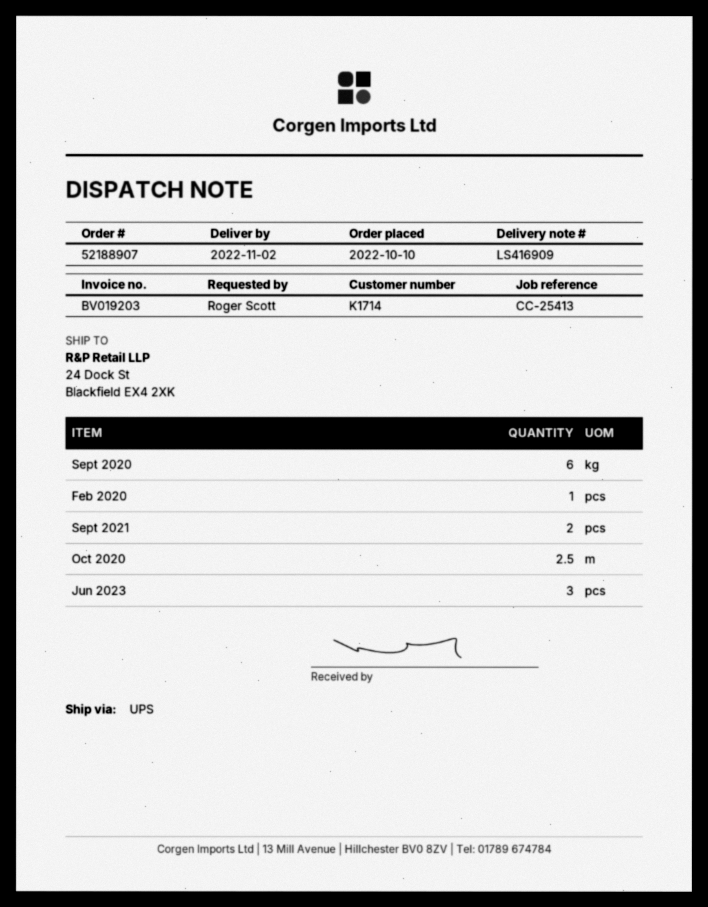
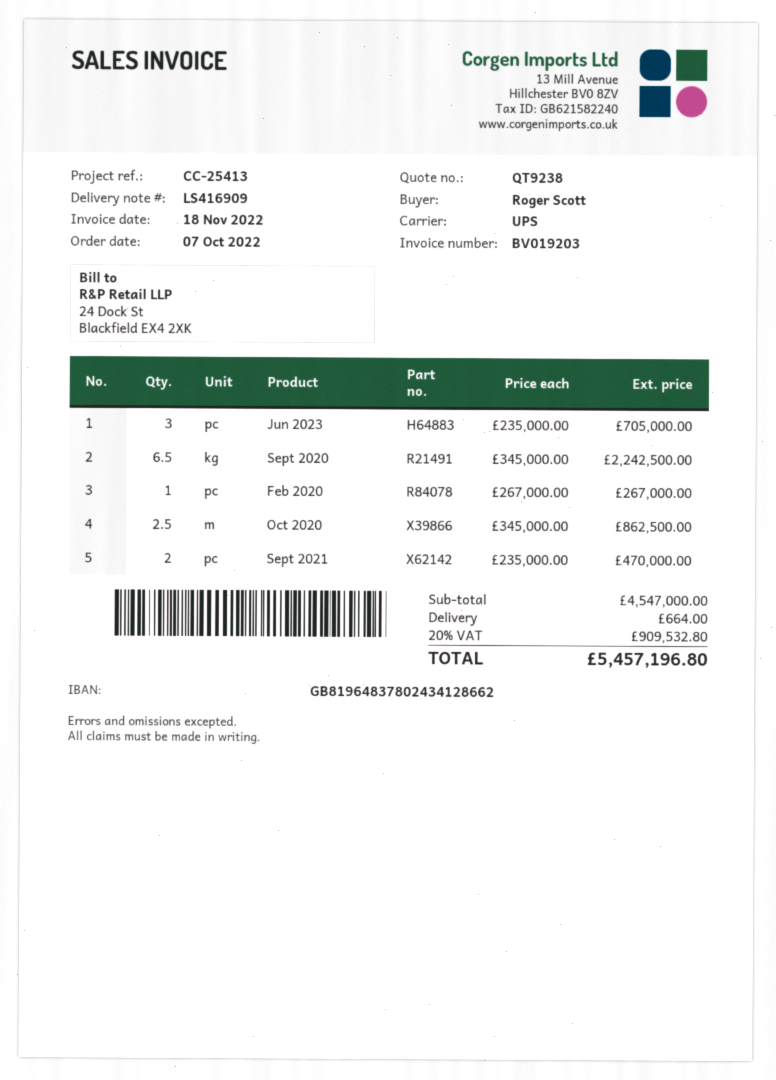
order date: 2022-10-10 -> 2022-10-07
Sept 2020: 6 -> 6.5

